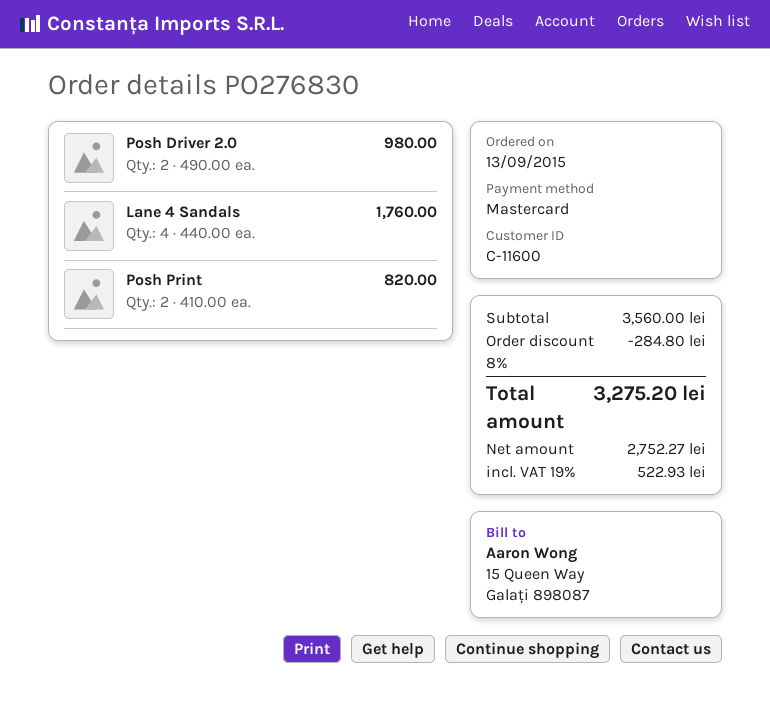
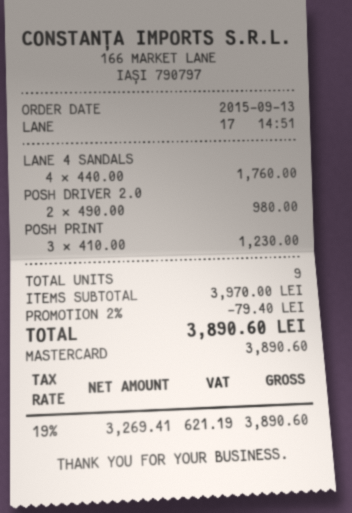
Posh Print: 2 x 410.00 = 820.00 -> 3 x 410.00 = 1230.00
subtotal: 3560.00 -> 3970.00
discount: 8% = 284.80 -> 2% = 79.40
net: 2752.27 -> 3269.41
tax: 19% = 522.93 -> 19% = 621.19
total: 3275.20 -> 3890.60

